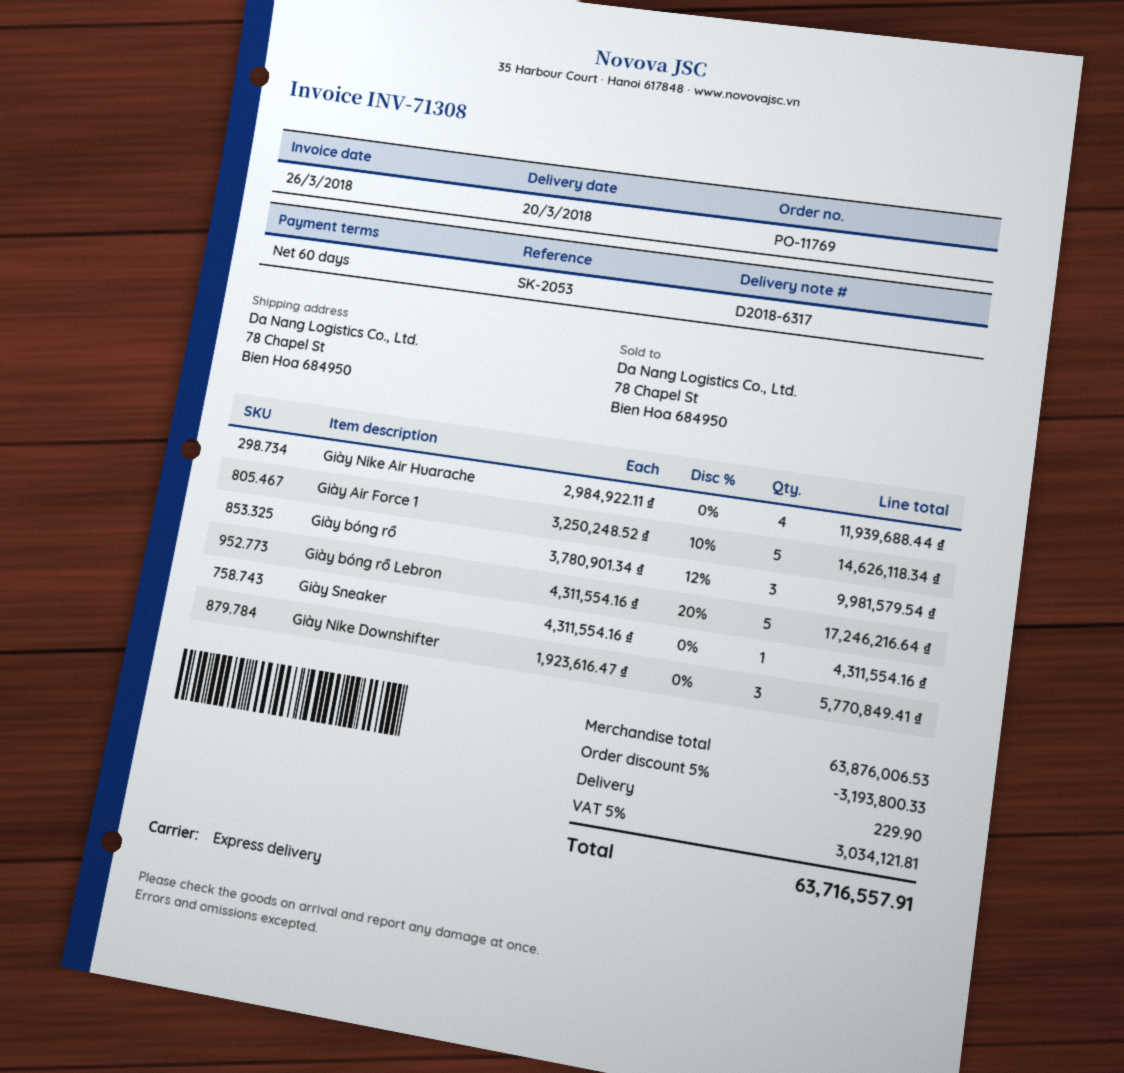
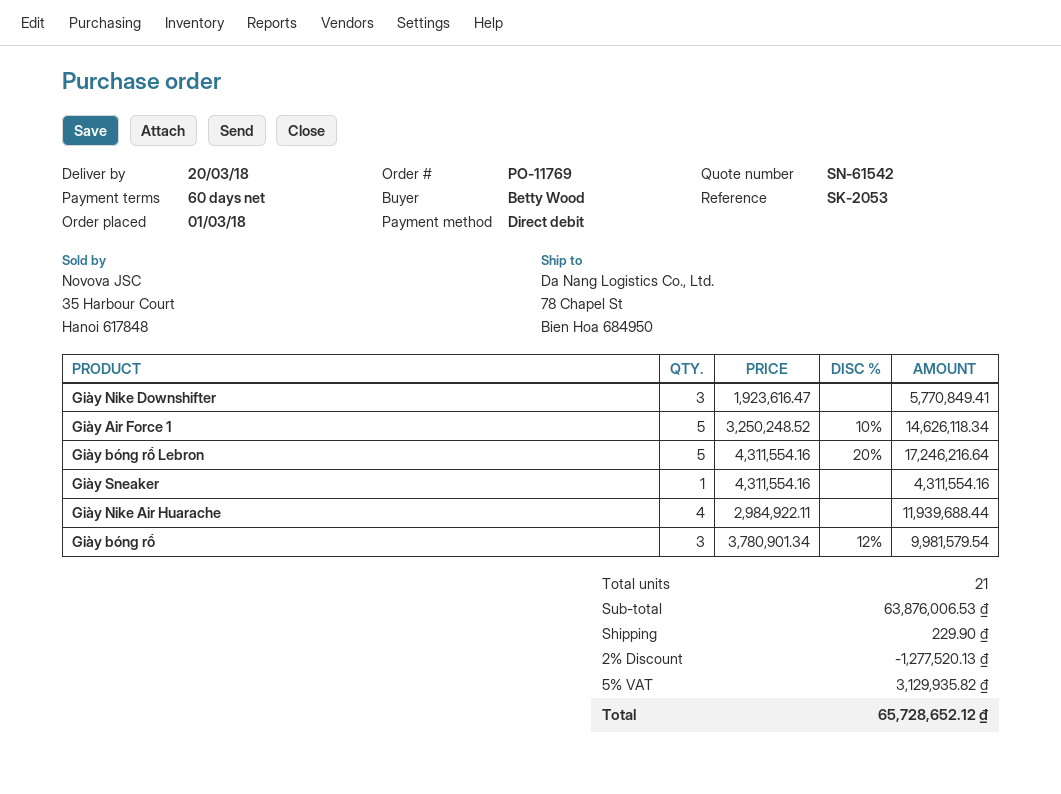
discount: 5% = 3193800.33 -> 2% = 1277520.13
tax: 5% = 3034121.81 -> 5% = 3129935.82
total: 63716557.91 -> 65728652.12

